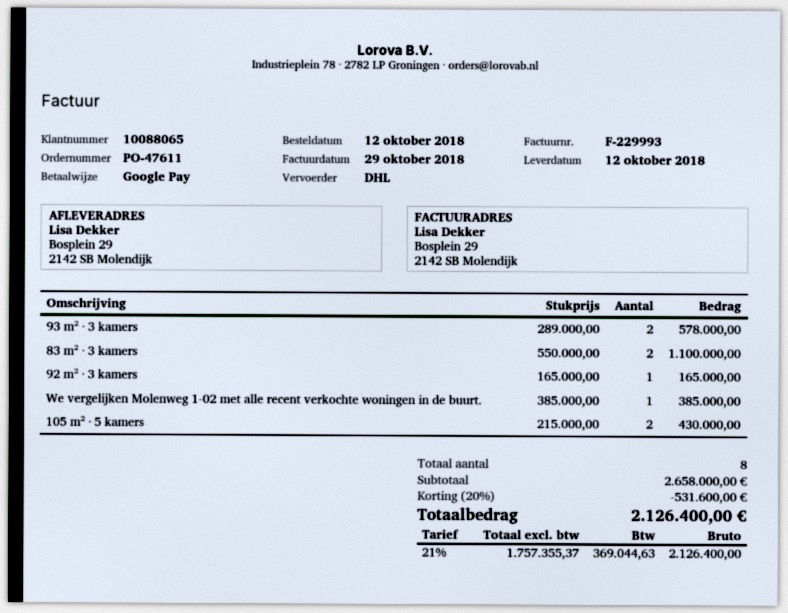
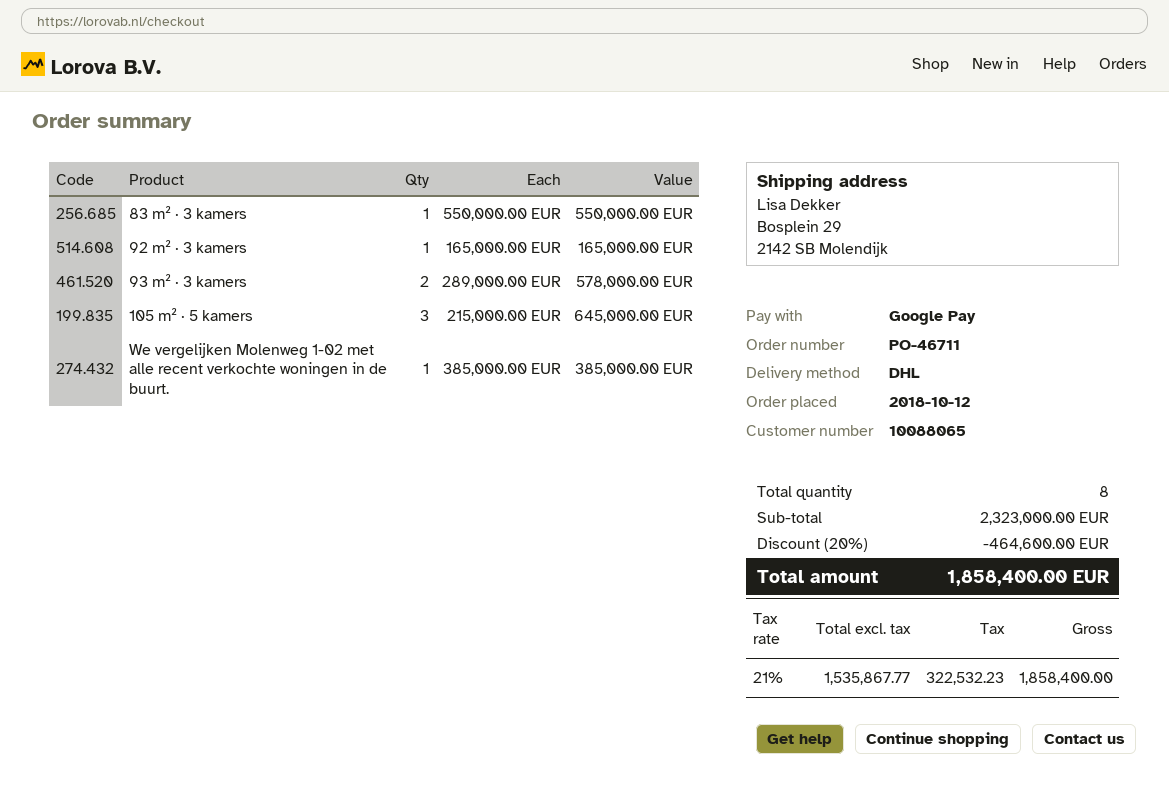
order number: PO-47611 -> PO-46711
83 m² · 3 kamers: 2 x 550000.00 = 1100000.00 -> 1 x 550000.00 = 550000.00
105 m² · 5 kamers: 2 x 215000.00 = 430000.00 -> 3 x 215000.00 = 645000.00
subtotal: 2658000.00 -> 2323000.00
discount: 20% = 531600.00 -> 20% = 464600.00
net: 1757355.37 -> 1535867.77
tax: 21% = 369044.63 -> 21% = 322532.23
total: 2126400.00 -> 1858400.00

